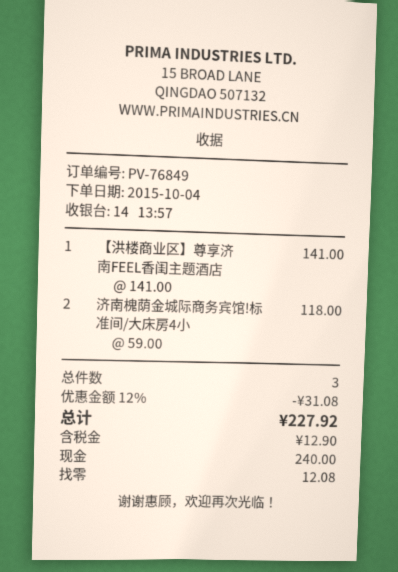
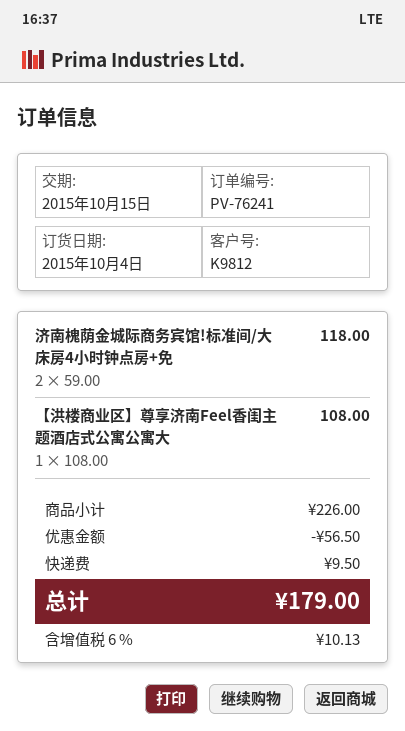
order number: PV-76849 -> PV-76241
【洪楼商业区】尊享济南FEEL香闺主题酒店: 1 x 141.00 = 141.00 -> 1 x 108.00 = 108.00
discount: 31.08 -> 56.50
shipping: none -> 9.50
tax: 12.90 -> 10.13
total: 227.92 -> 179.00

